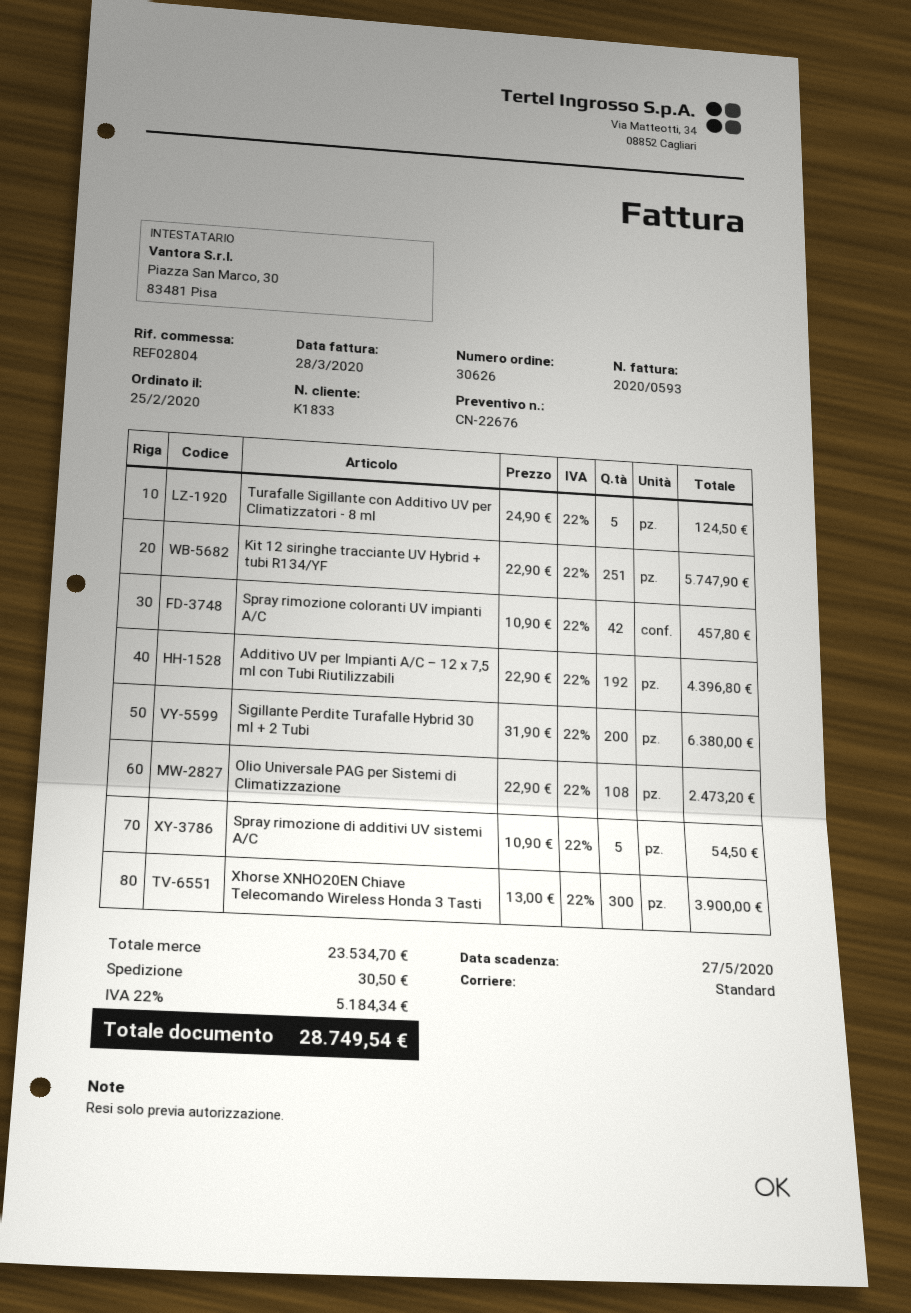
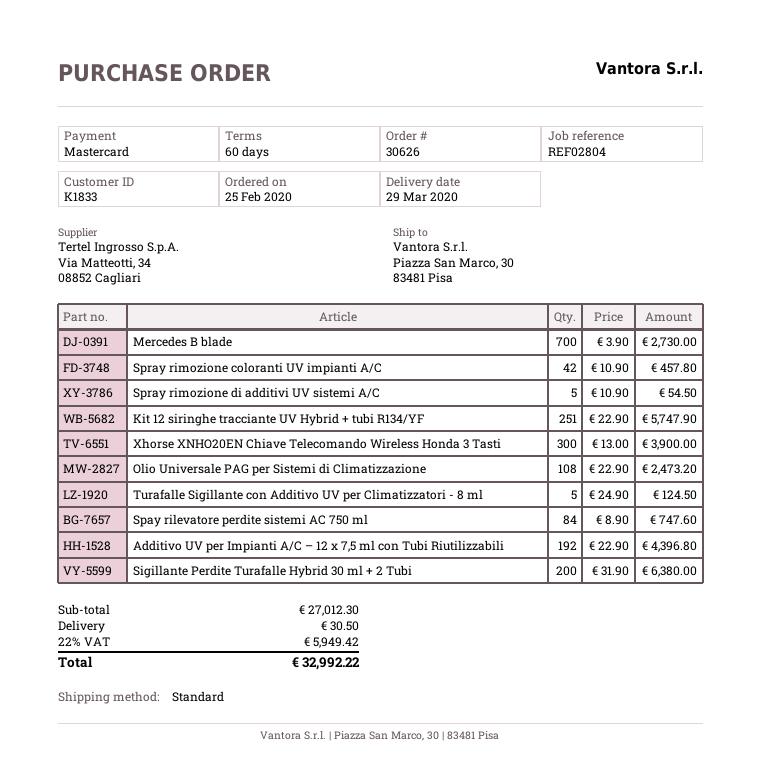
Mercedes B blade: none -> 700 x 3.90 = 2730.00
Spay rilevatore perdite sistemi AC 750 ml: none -> 84 x 8.90 = 747.60
subtotal: 23534.70 -> 27012.30
tax: 22% = 5184.34 -> 22% = 5949.42
total: 28749.54 -> 32992.22

